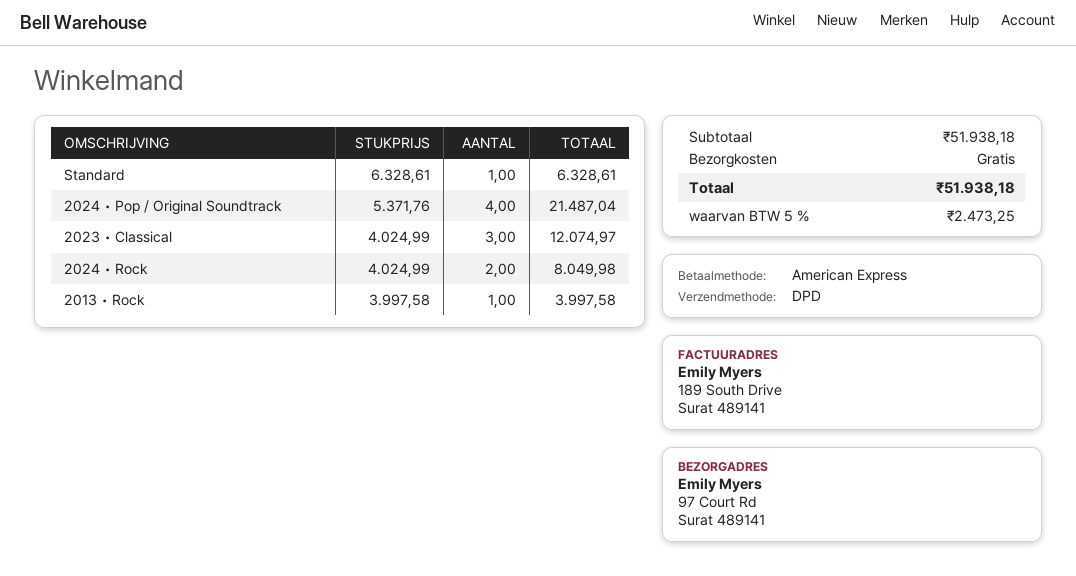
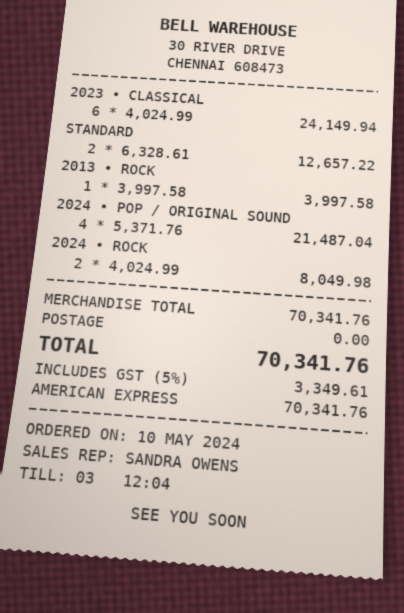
Standard: 1 x 6328.61 = 6328.61 -> 2 x 6328.61 = 12657.22
2023 • Classical: 3 x 4024.99 = 12074.97 -> 6 x 4024.99 = 24149.94
subtotal: 51938.18 -> 70341.76
tax: 5% = 2473.25 -> 5% = 3349.61
total: 51938.18 -> 70341.76

